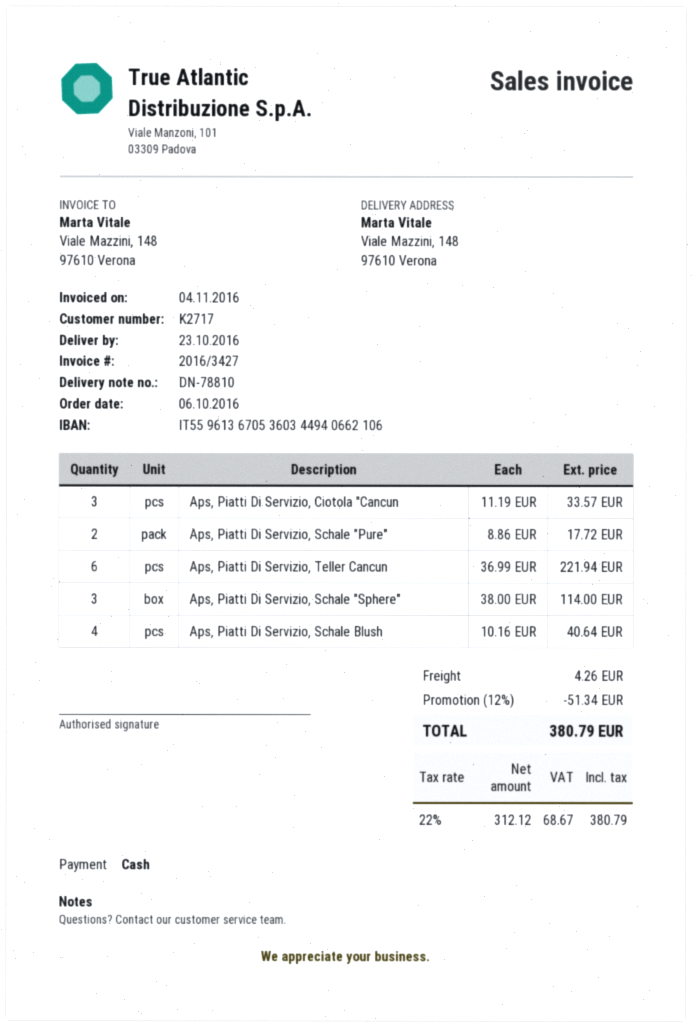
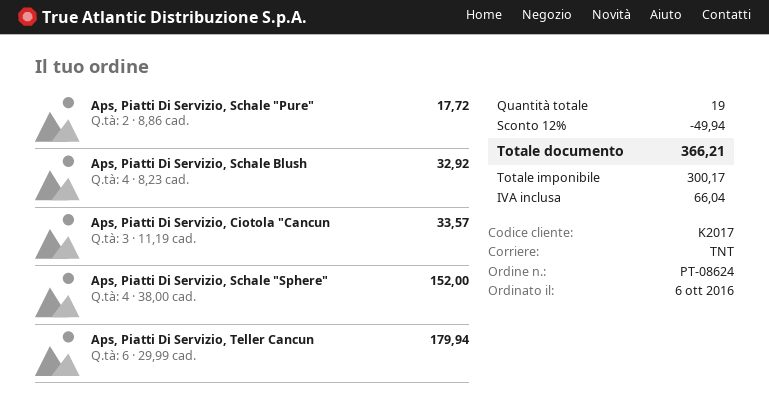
customer number: K2717 -> K2017
Aps, Piatti Di Servizio, Teller Cancun: 6 x 36.99 = 221.94 -> 6 x 29.99 = 179.94
Aps, Piatti Di Servizio, Schale "Sphere": 3 x 38.00 = 114.00 -> 4 x 38.00 = 152.00
Aps, Piatti Di Servizio, Schale Blush: 4 x 10.16 = 40.64 -> 4 x 8.23 = 32.92
discount: 12% = 51.34 -> 12% = 49.94
shipping: 4.26 -> none
net: 312.12 -> 300.17
tax: 68.67 -> 66.04
total: 380.79 -> 366.21

